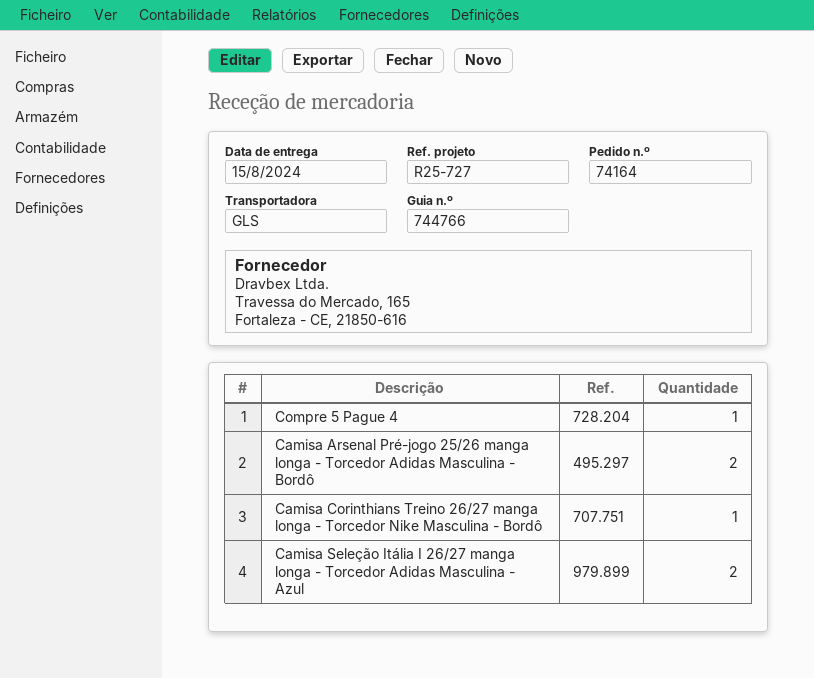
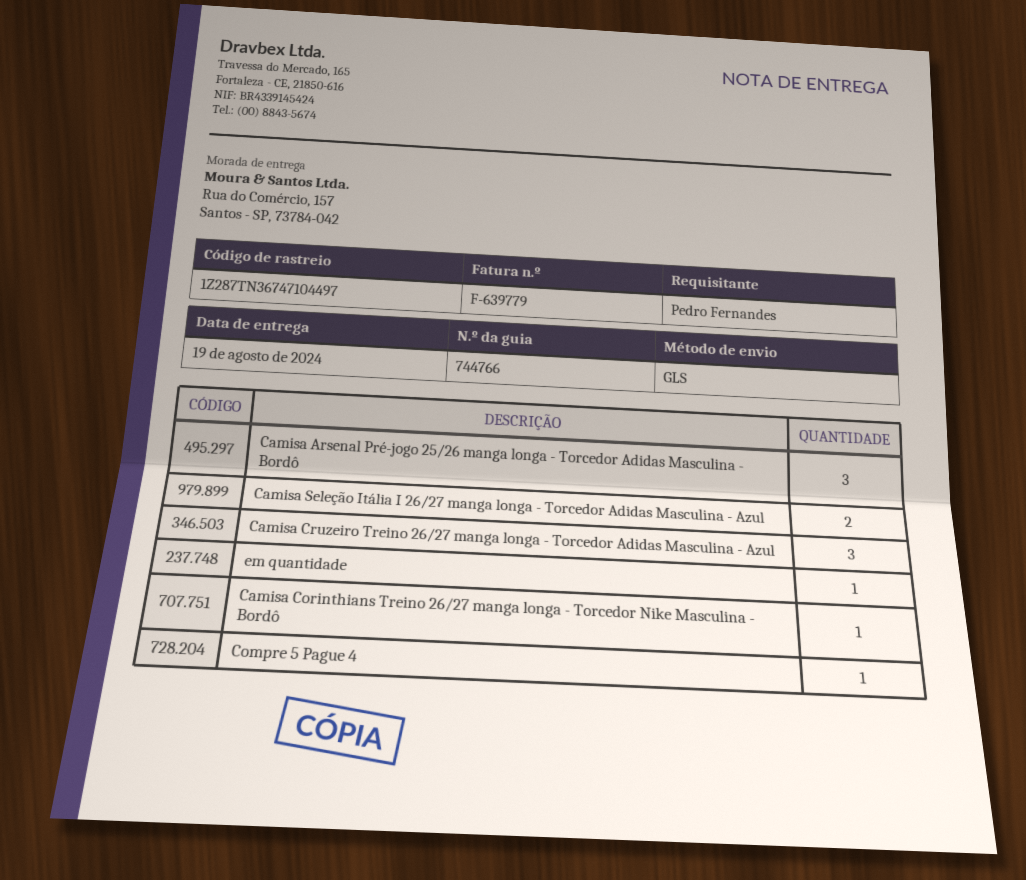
delivery date: 2024-08-15 -> 2024-08-19
Camisa Arsenal Pré-jogo 25/26 manga longa - Torcedor Adidas Masculina - Bordô: 2 -> 3
Camisa Cruzeiro Treino 26/27 manga longa - Torcedor Adidas Masculina - Azul: none -> 3
em quantidade: none -> 1

